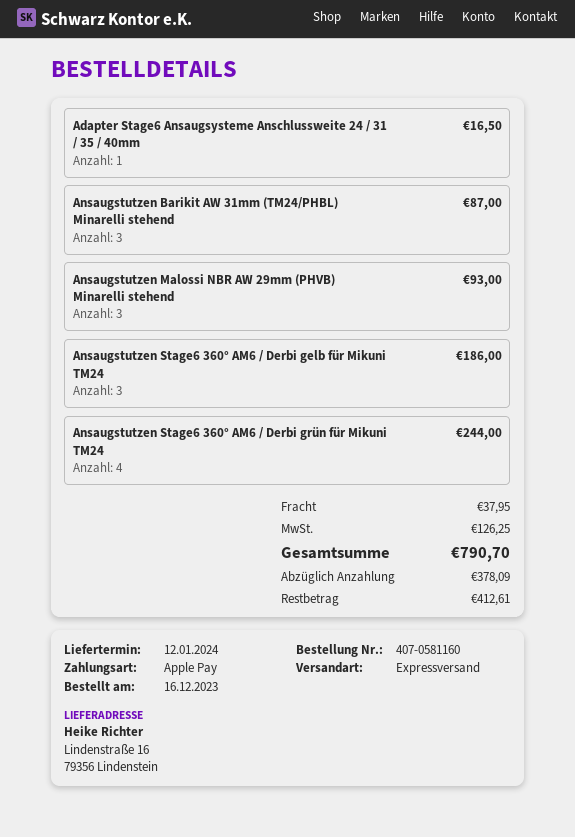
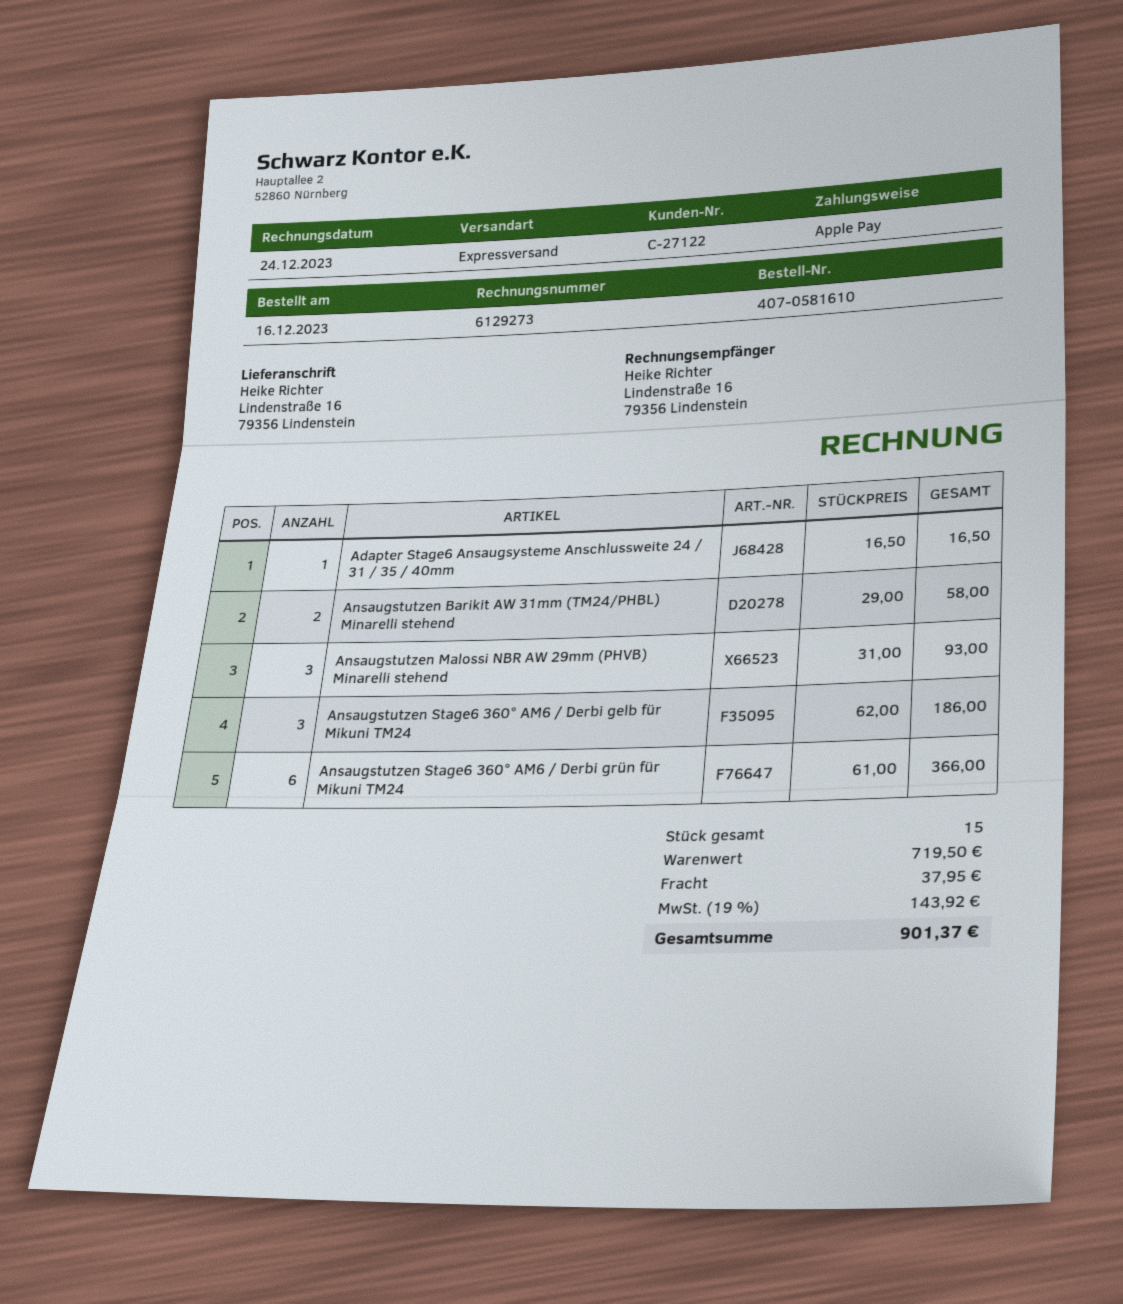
order number: 407-0581160 -> 407-0581610
Ansaugstutzen Barikit AW 31mm (TM24/PHBL) Minarelli stehend: 3 for 87.00 -> 2 for 58.00
Ansaugstutzen Stage6 360° AM6 / Derbi grün für Mikuni TM24: 4 for 244.00 -> 6 for 366.00
tax: 126.25 -> 143.92
total: 790.70 -> 901.37

